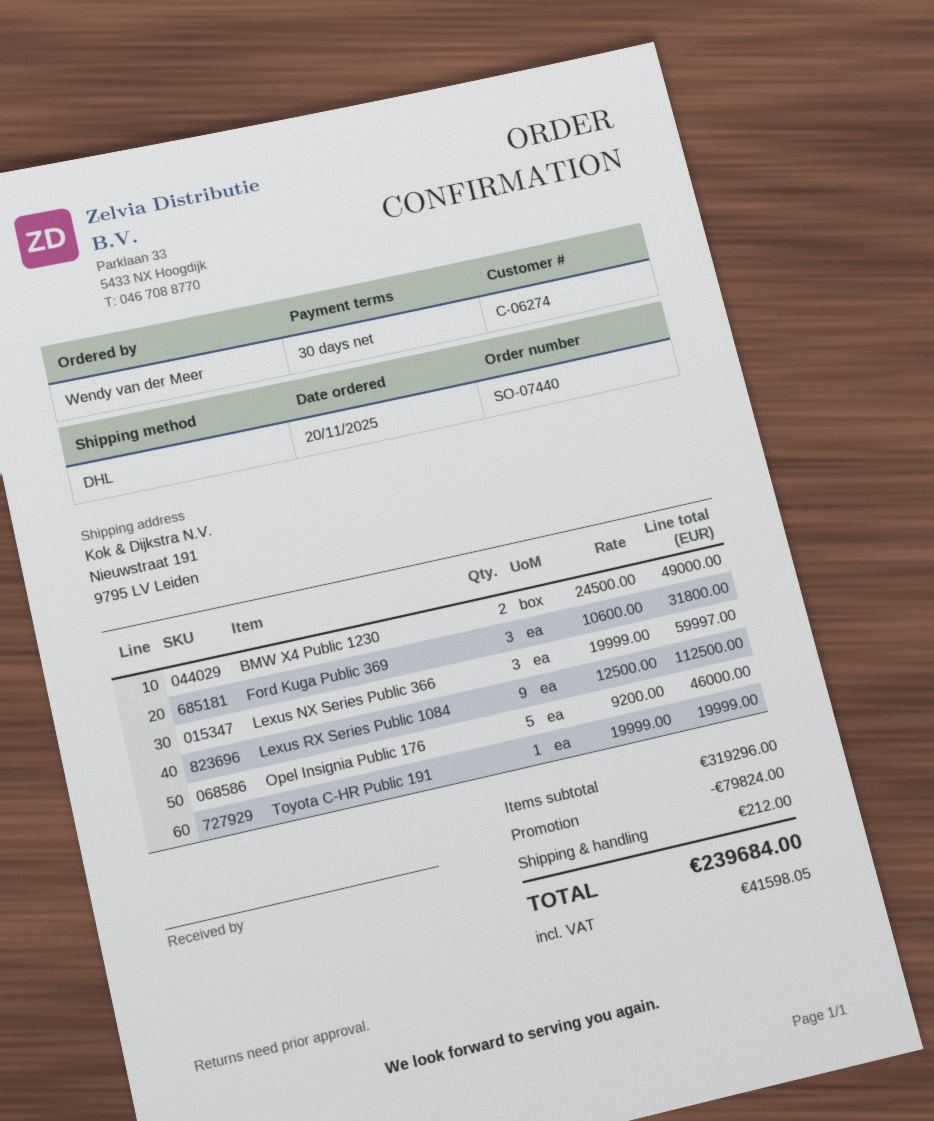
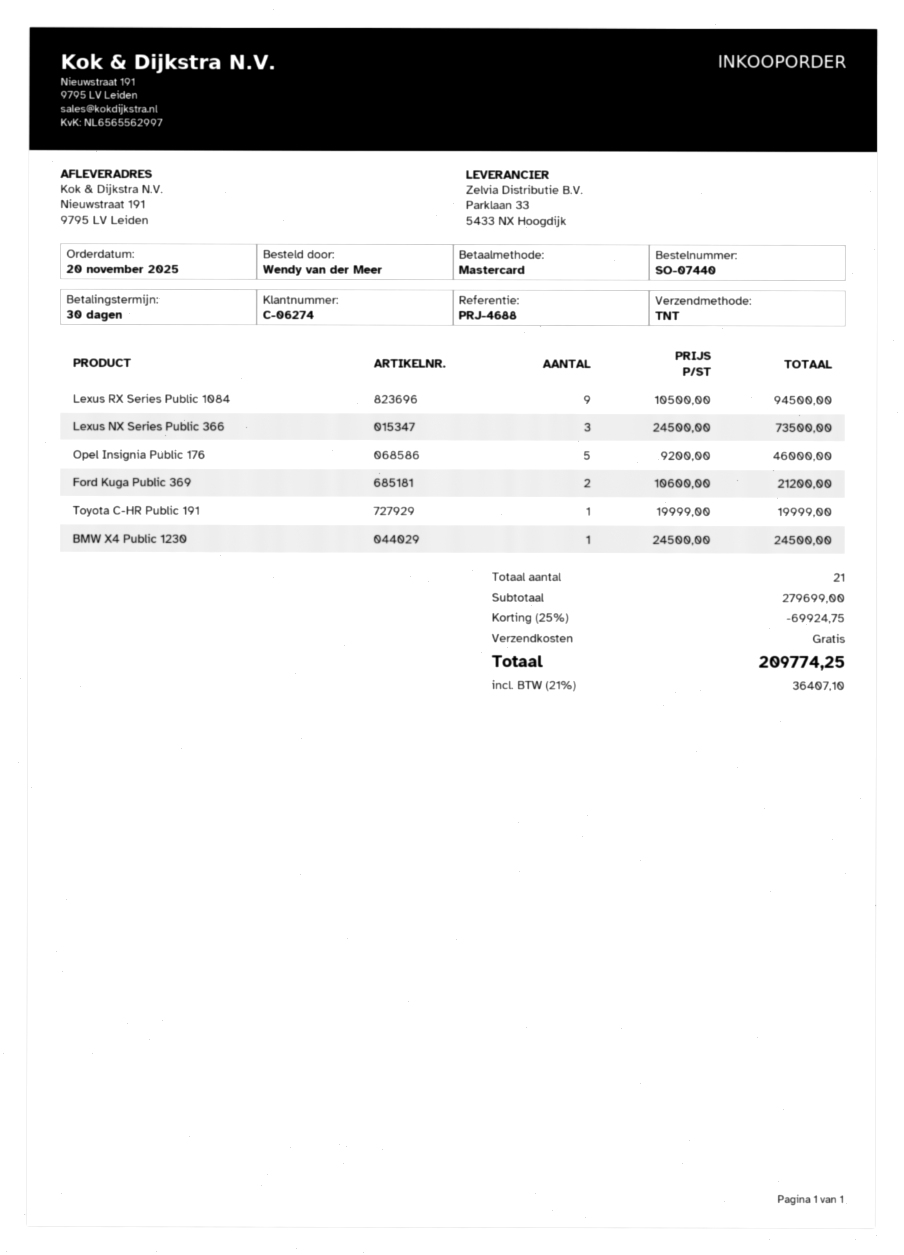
shipping method: DHL -> TNT
BMW X4 Public 1230: 2 x 24500.00 = 49000.00 -> 1 x 24500.00 = 24500.00
Ford Kuga Public 369: 3 x 10600.00 = 31800.00 -> 2 x 10600.00 = 21200.00
Lexus NX Series Public 366: 3 x 19999.00 = 59997.00 -> 3 x 24500.00 = 73500.00
Lexus RX Series Public 1084: 9 x 12500.00 = 112500.00 -> 9 x 10500.00 = 94500.00
subtotal: 319296.00 -> 279699.00
discount: 79824.00 -> 69924.75
shipping: 212.00 -> 0.00
tax: 41598.05 -> 36407.10
total: 239684.00 -> 209774.25

